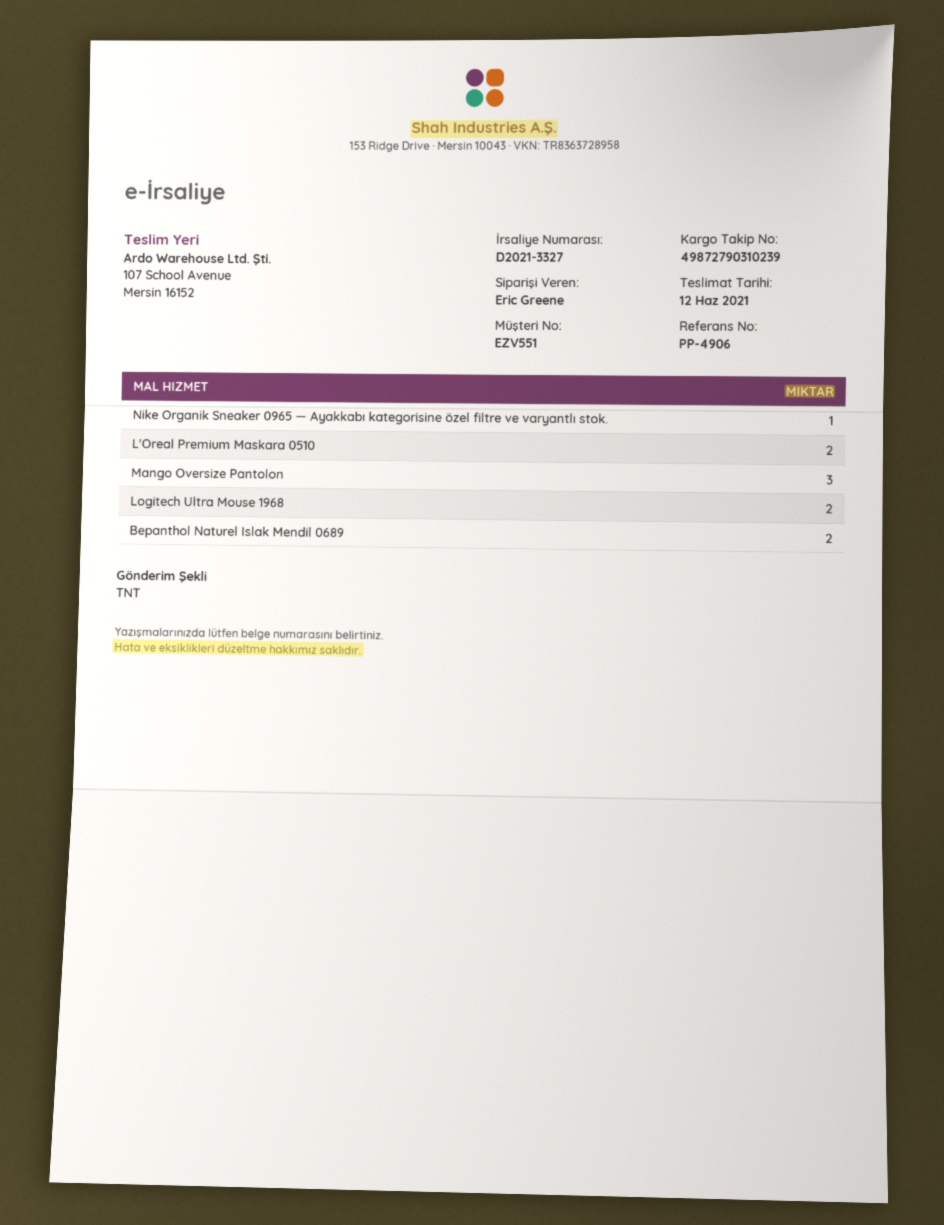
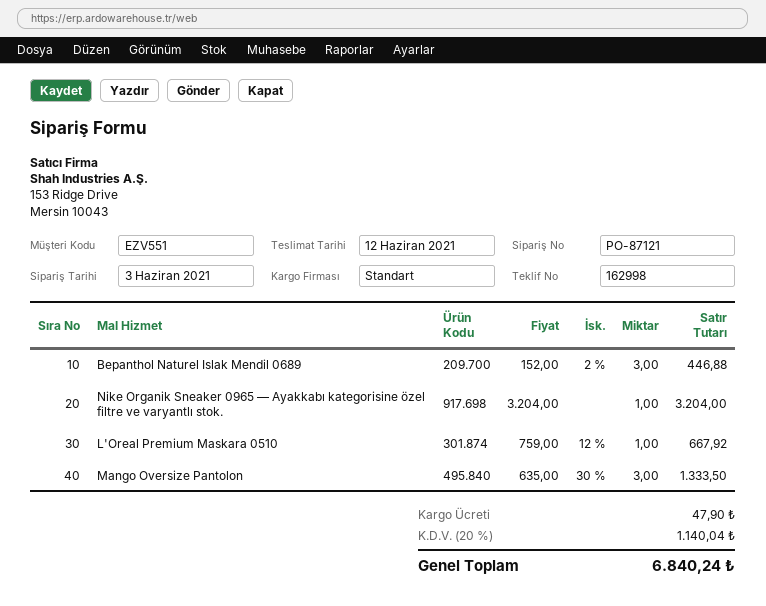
shipping method: TNT -> standard
L'Oreal Premium Maskara 0510: 2 -> 1
Logitech Ultra Mouse 1968: 2 -> none
Bepanthol Naturel Islak Mendil 0689: 2 -> 3

